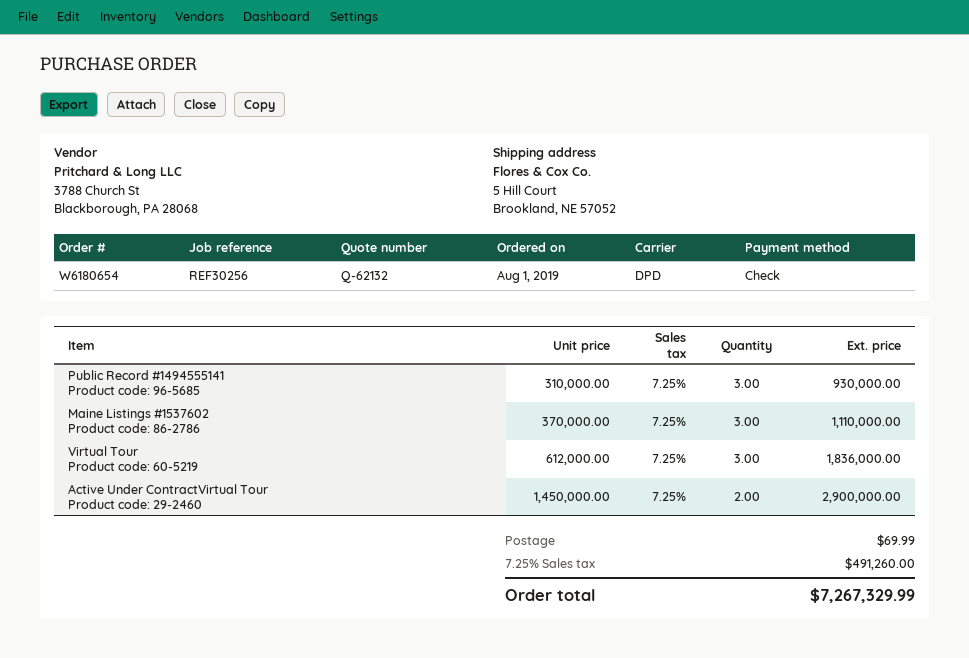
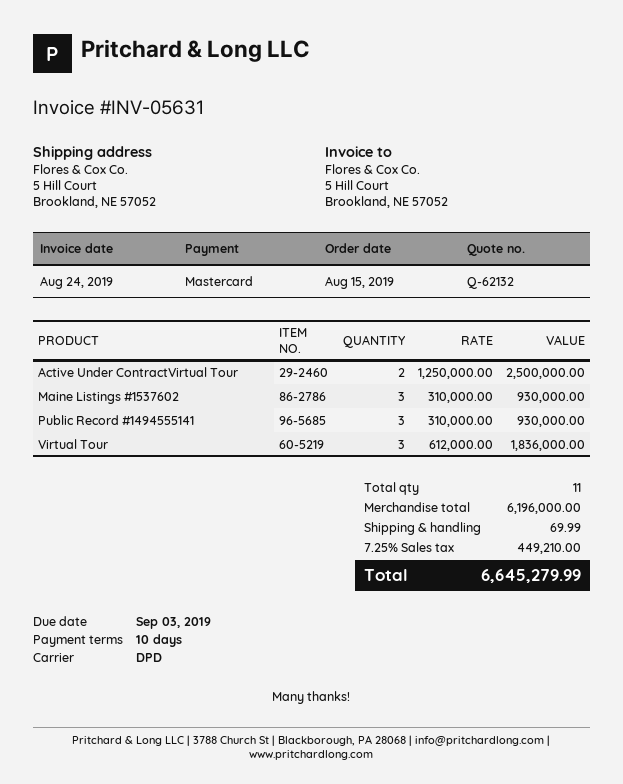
order date: 2019-08-01 -> 2019-08-15
payment method: cheque -> Mastercard
Maine Listings #1537602: 3 x 370000.00 = 1110000.00 -> 3 x 310000.00 = 930000.00
Active Under ContractVirtual Tour: 2 x 1450000.00 = 2900000.00 -> 2 x 1250000.00 = 2500000.00
tax: 7.25% = 491260.00 -> 7.25% = 449210.00
total: 7267329.99 -> 6645279.99

